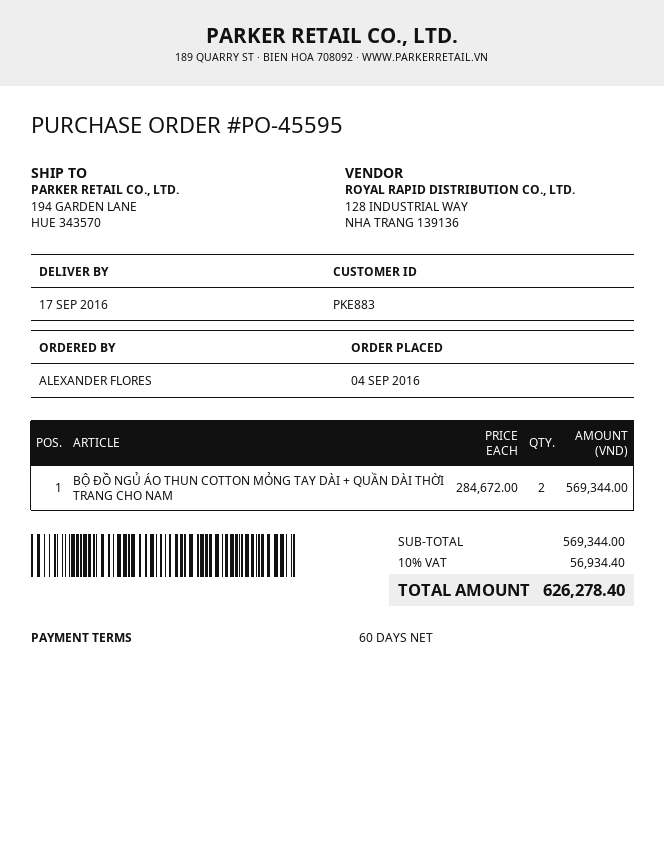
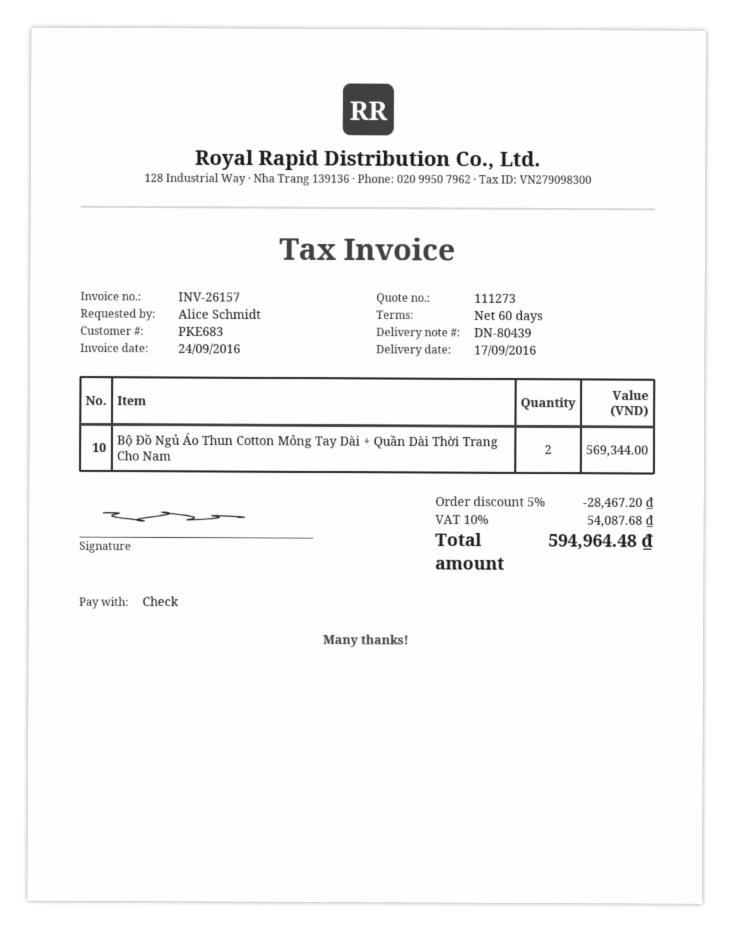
customer number: PKE883 -> PKE683
ordered by: ALEXANDER FLORES -> Alice Schmidt
discount: none -> 5% = 28467.20
tax: 10% = 56934.40 -> 10% = 54087.68
total: 626278.40 -> 594964.48

